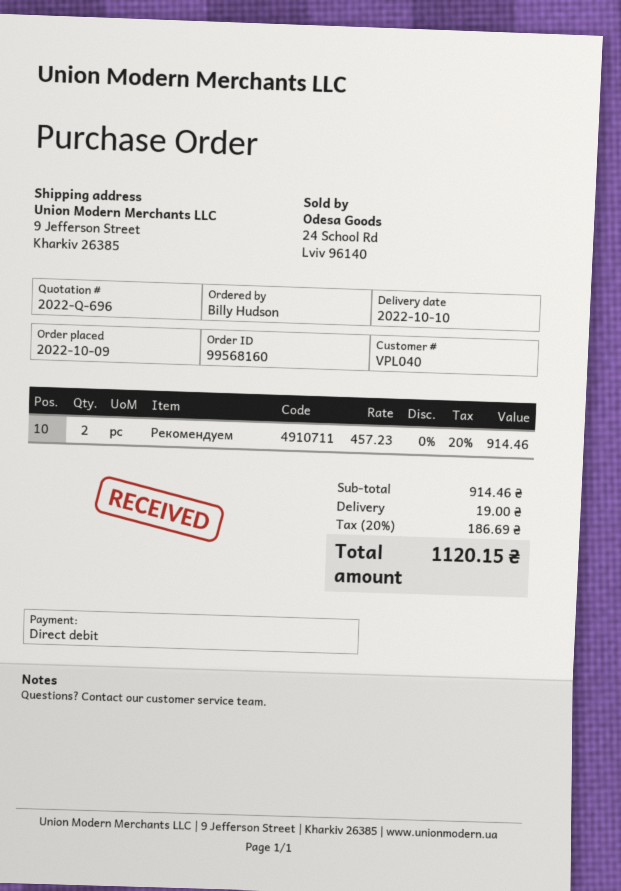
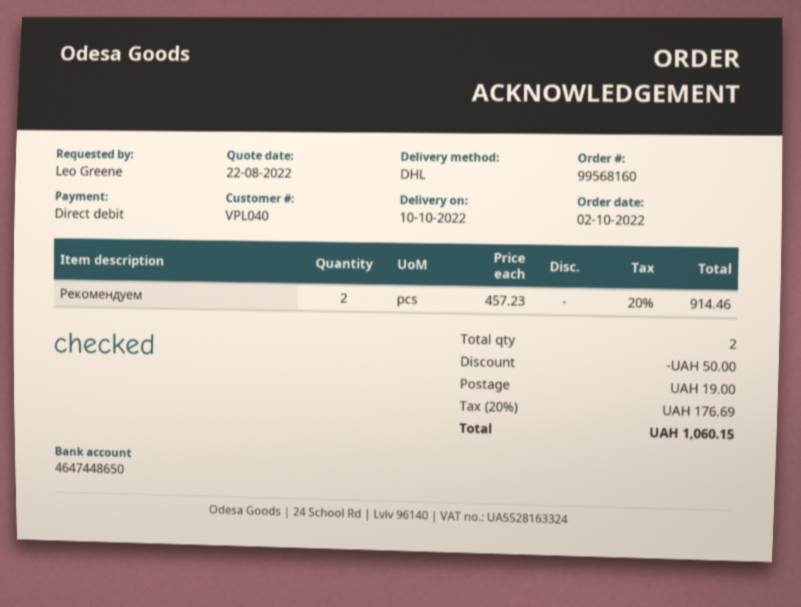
order date: 2022-10-09 -> 2022-10-02
ordered by: Billy Hudson -> Leo Greene
discount: none -> 50.00
tax: 20% = 186.69 -> 20% = 176.69
total: 1120.15 -> 1060.15

